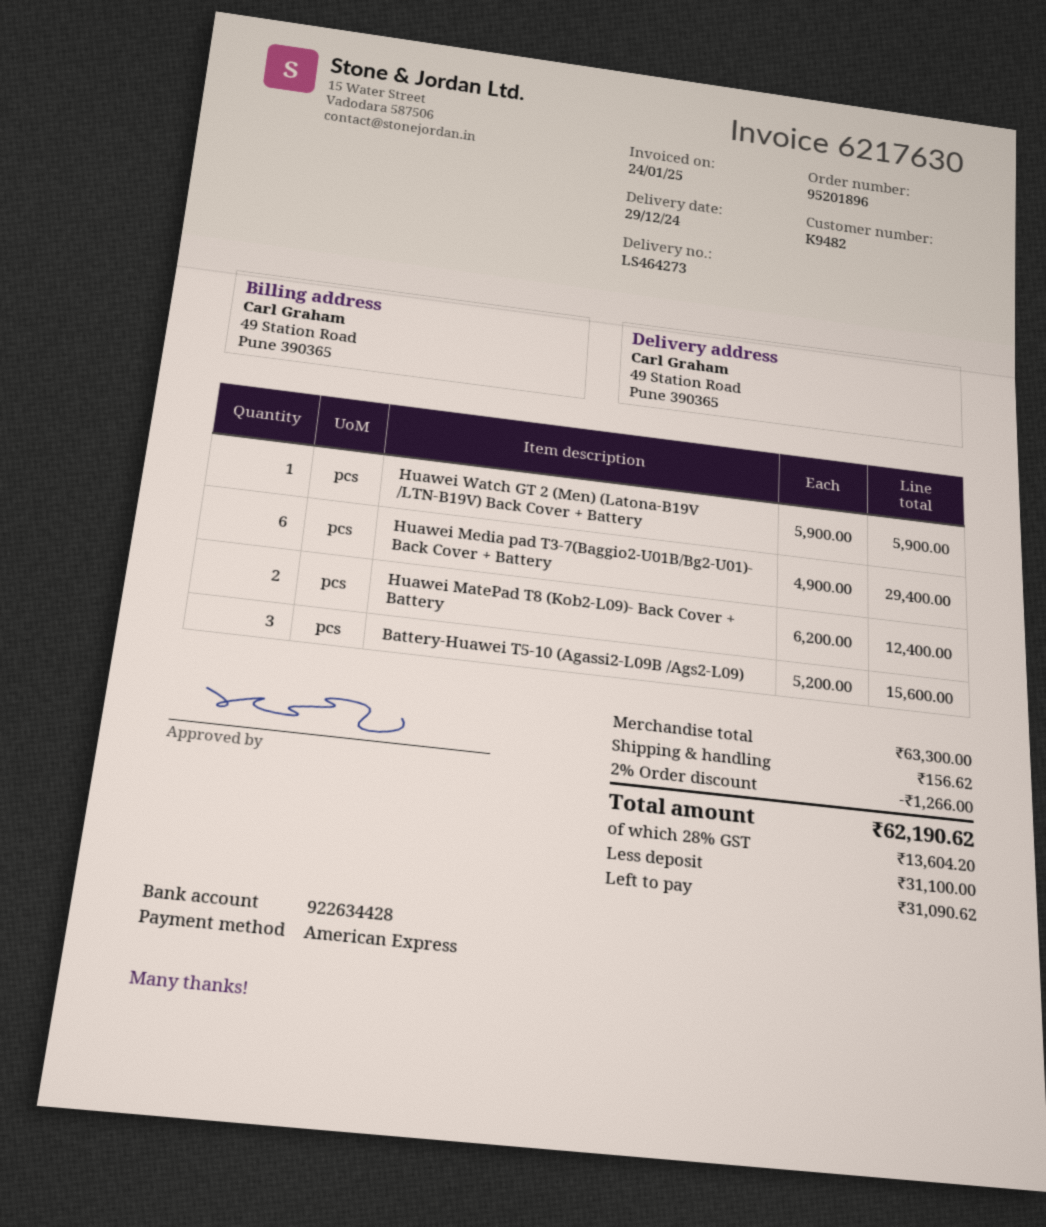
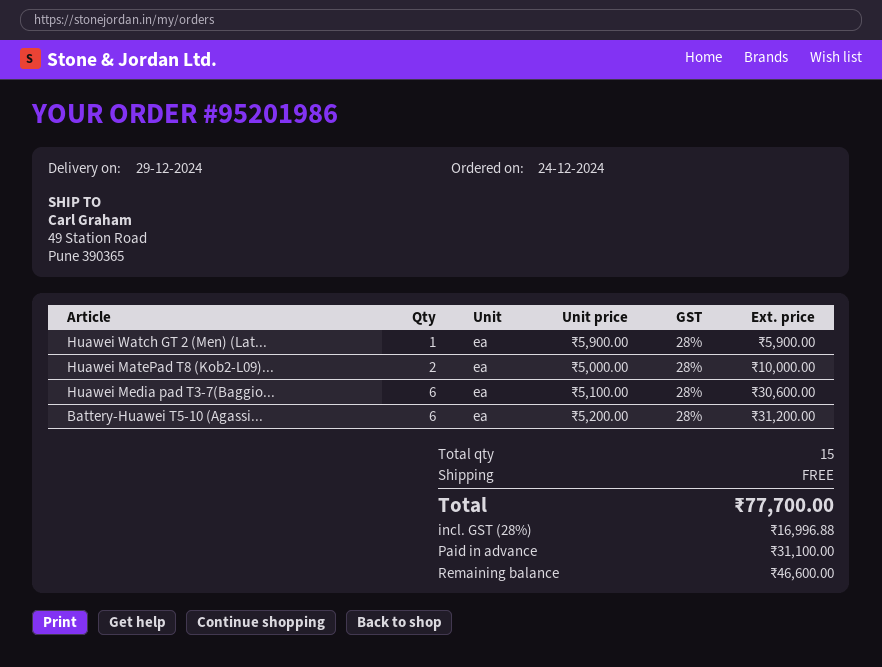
order number: 95201896 -> 95201986
Huawei Media pad T3-7(Baggio2-U01B/Bg2-U01)- Back Cover + Battery: 6 x 4900.00 = 29400.00 -> 6 x 5100.00 = 30600.00
Huawei MatePad T8 (Kob2-L09)- Back Cover + Battery: 2 x 6200.00 = 12400.00 -> 2 x 5000.00 = 10000.00
Battery-Huawei T5-10 (Agassi2-L09B /Ags2-L09): 3 x 5200.00 = 15600.00 -> 6 x 5200.00 = 31200.00
discount: 2% = 1266.00 -> none
shipping: 156.62 -> 0.00
tax: 28% = 13604.20 -> 28% = 16996.88
total: 62190.62 -> 77700.00
balance: 31090.62 -> 46600.00

